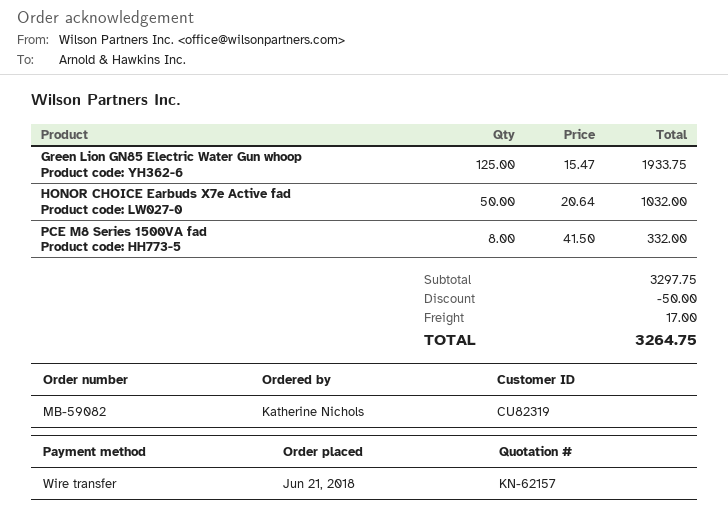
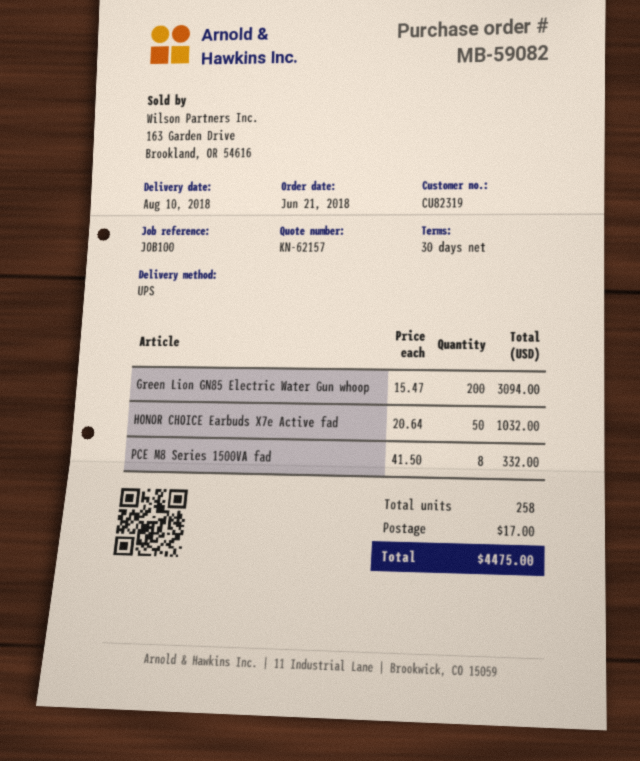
Green Lion GN85 Electric Water Gun whoop: 125 x 15.47 = 1933.75 -> 200 x 15.47 = 3094.00
discount: 50.00 -> none
total: 3264.75 -> 4475.00

